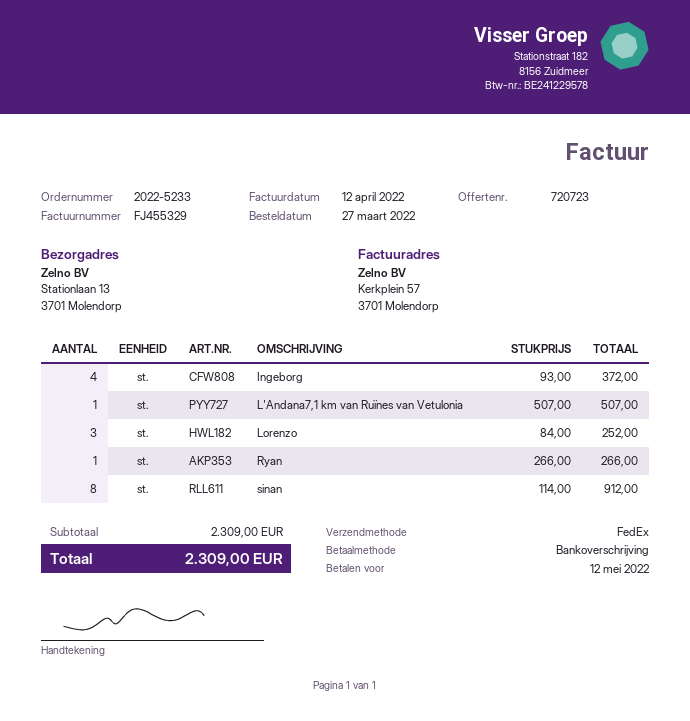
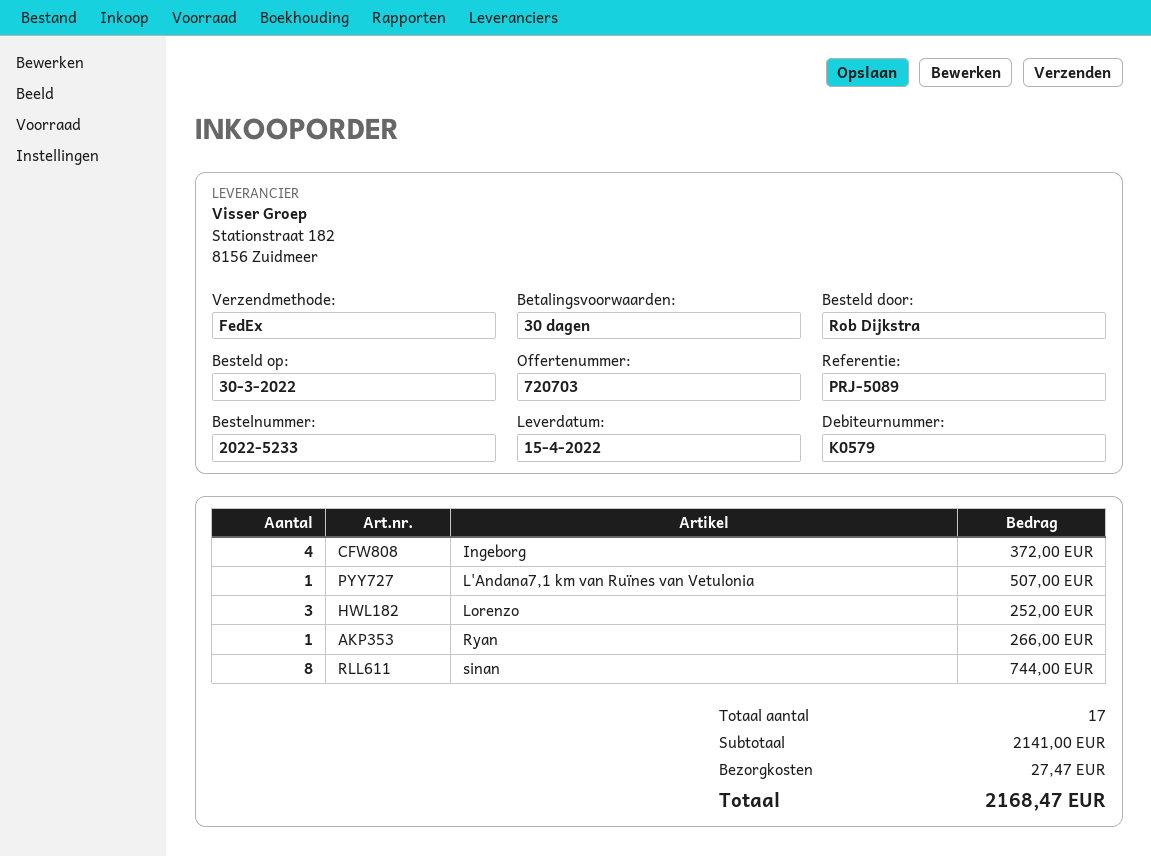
quote number: 720723 -> 720703
order date: 2022-03-27 -> 2022-03-30
sinan: 8 for 912.00 -> 8 for 744.00
subtotal: 2309.00 -> 2141.00
shipping: none -> 27.47
total: 2309.00 -> 2168.47

